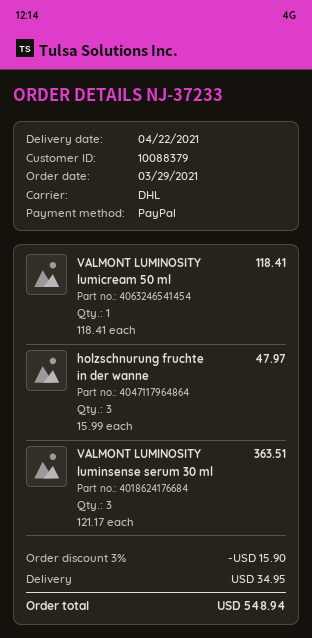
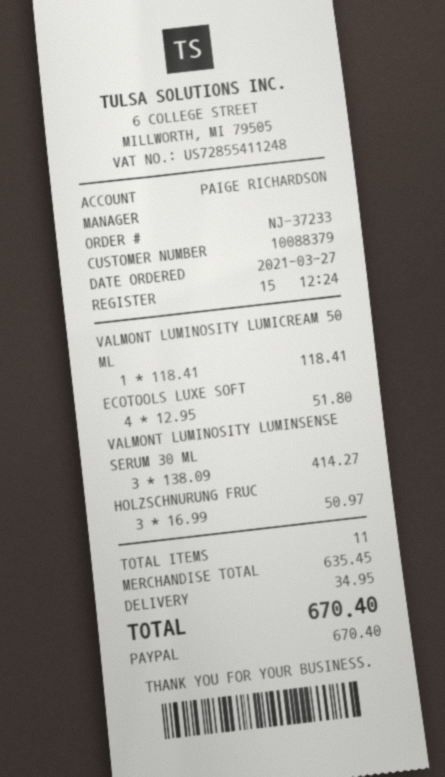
order date: 2021-03-29 -> 2021-03-27
holzschnurung fruchte in der wanne: 3 x 15.99 = 47.97 -> 3 x 16.99 = 50.97
VALMONT LUMINOSITY luminsense serum 30 ml: 3 x 121.17 = 363.51 -> 3 x 138.09 = 414.27
ECOTOOLS LUXE SOFT: none -> 4 x 12.95 = 51.80
discount: 3% = 15.90 -> none
total: 548.94 -> 670.40

